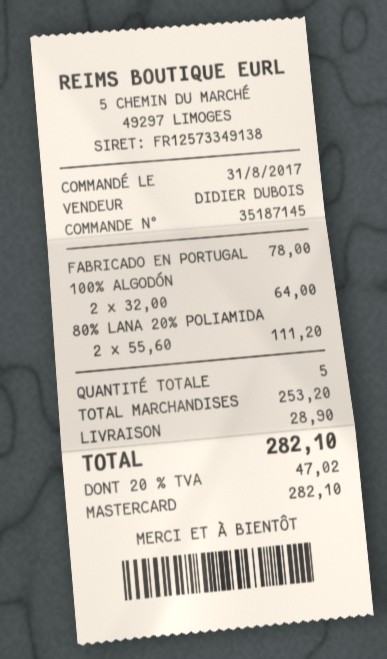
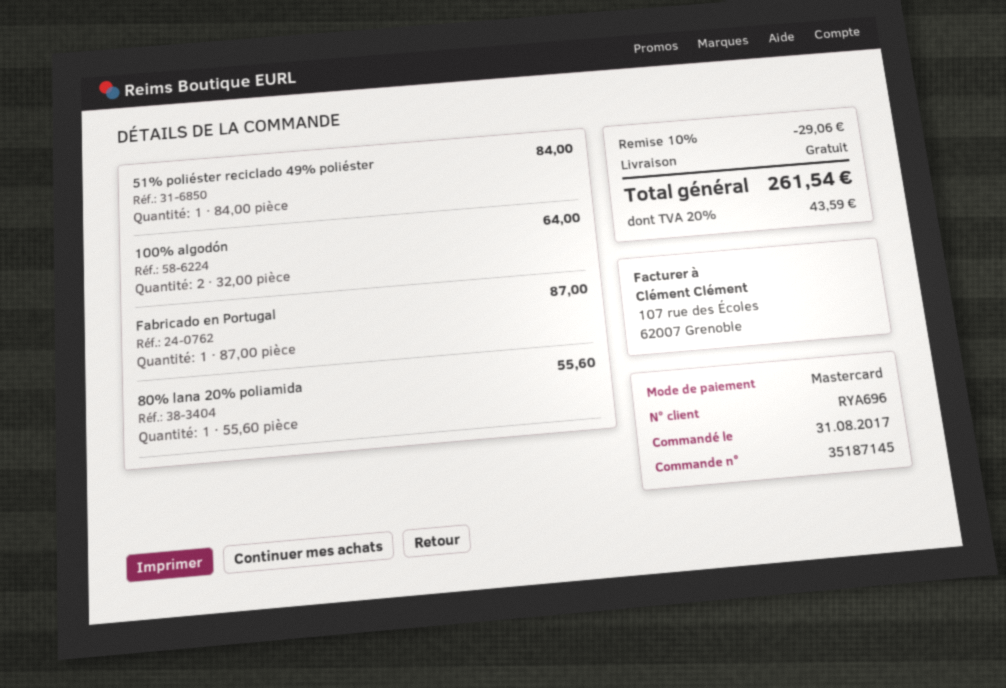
FABRICADO EN PORTUGAL: 1 x 78.00 = 78.00 -> 1 x 87.00 = 87.00
80% LANA 20% POLIAMIDA: 2 x 55.60 = 111.20 -> 1 x 55.60 = 55.60
51% poliéster reciclado 49% poliéster: none -> 1 x 84.00 = 84.00
discount: none -> 10% = 29.06
shipping: 28.90 -> 0.00
tax: 20% = 47.02 -> 20% = 43.59
total: 282.10 -> 261.54

